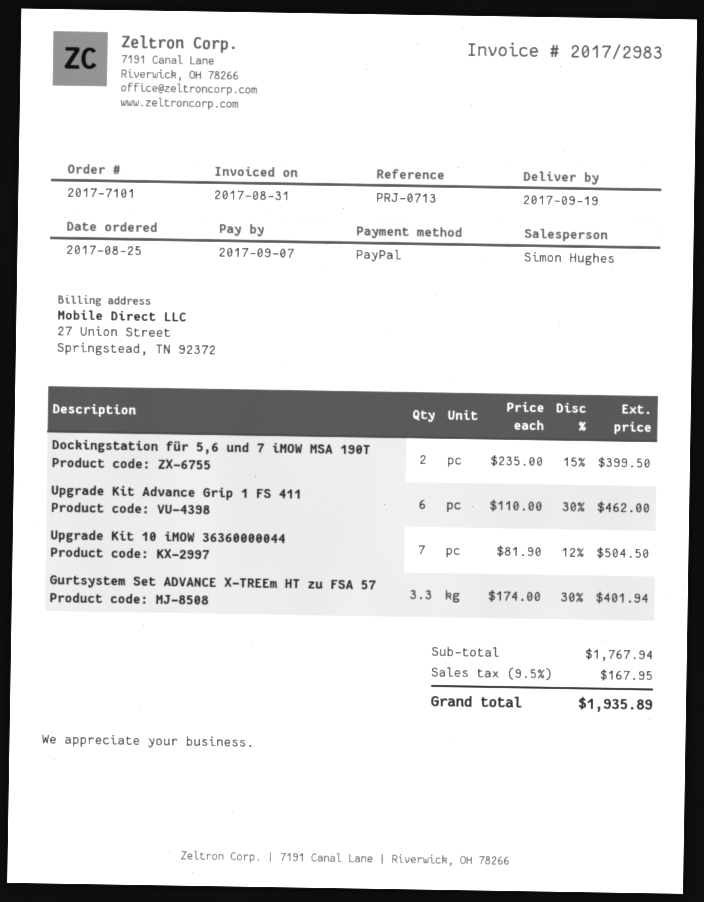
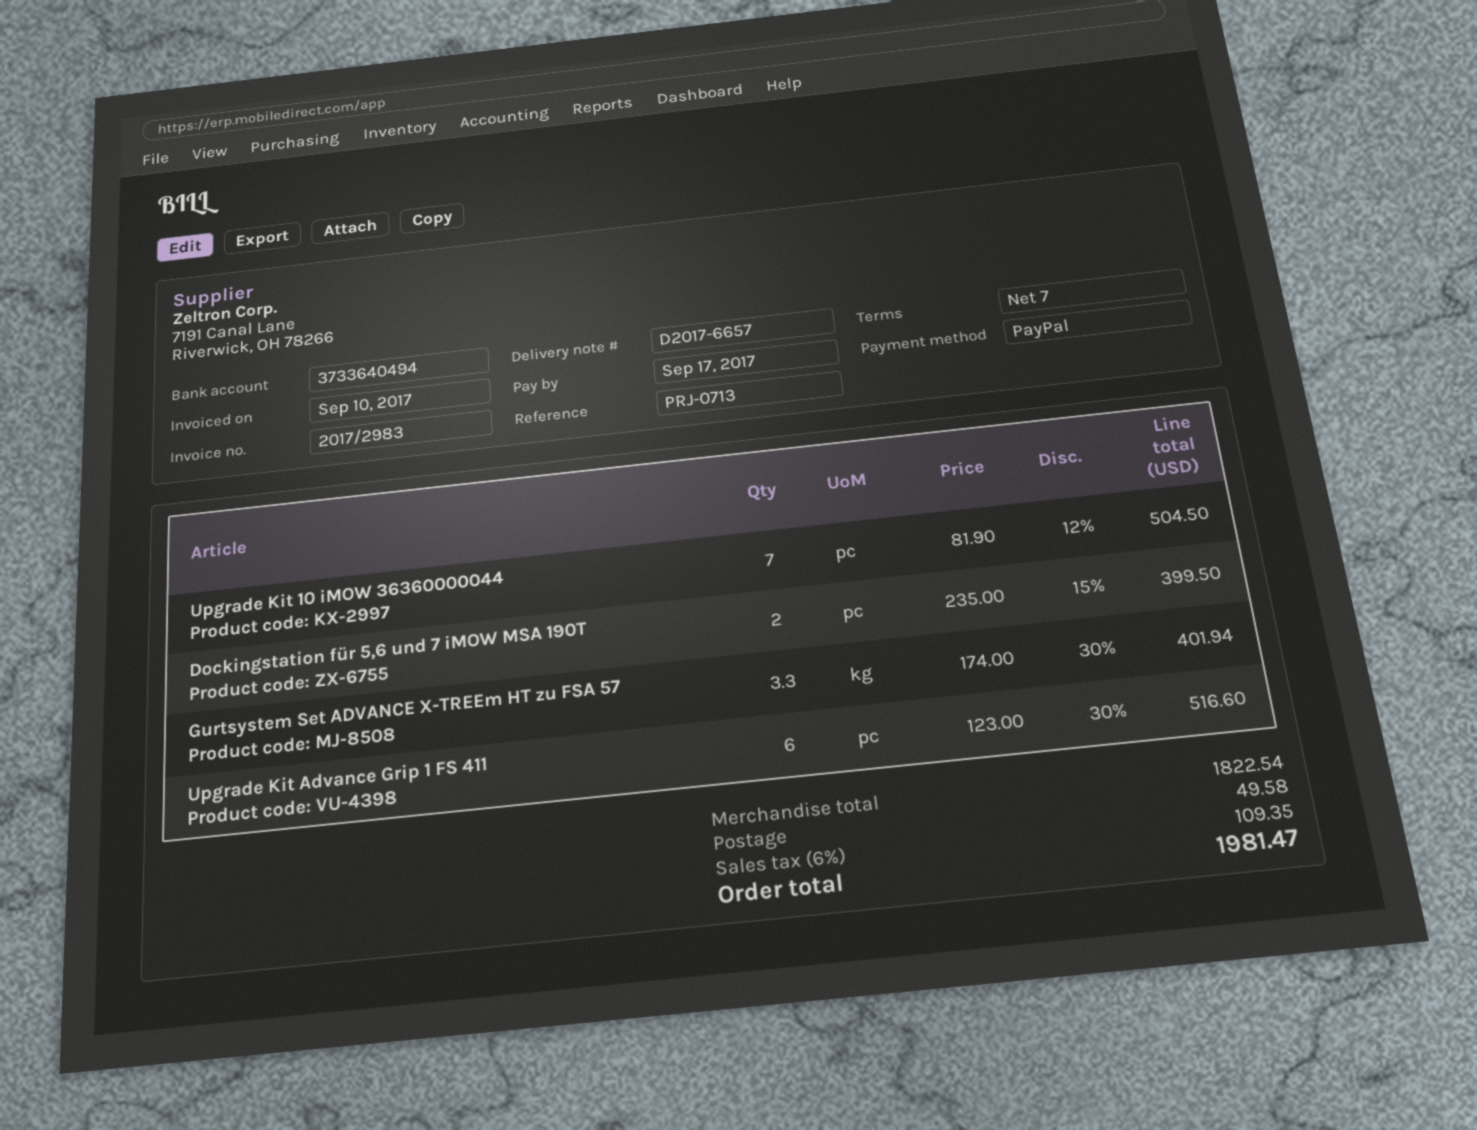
invoice date: 2017-08-31 -> 2017-09-10
due date: 2017-09-07 -> 2017-09-17
Upgrade Kit Advance Grip 1 FS 411: 6 x 110.00 - 30% = 462.00 -> 6 x 123.00 - 30% = 516.60
subtotal: 1767.94 -> 1822.54
shipping: none -> 49.58
tax: 9.5% = 167.95 -> 6% = 109.35
total: 1935.89 -> 1981.47

